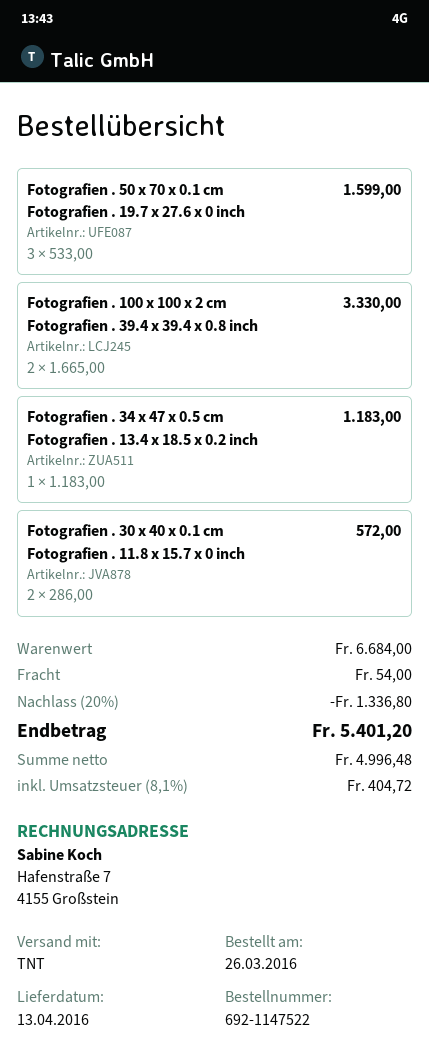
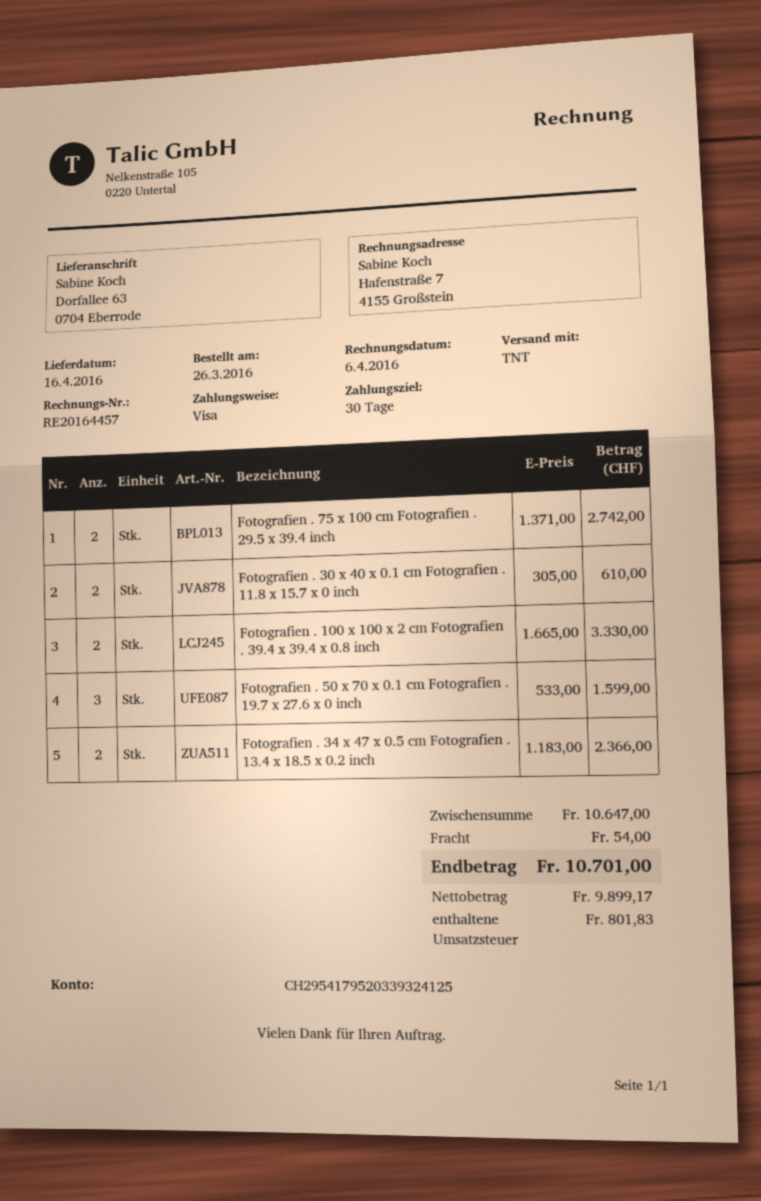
delivery date: 2016-04-13 -> 2016-04-16
Fotografien . 34 x 47 x 0.5 cm Fotografien . 13.4 x 18.5 x 0.2 inch: 1 x 1183.00 = 1183.00 -> 2 x 1183.00 = 2366.00
Fotografien . 30 x 40 x 0.1 cm Fotografien . 11.8 x 15.7 x 0 inch: 2 x 286.00 = 572.00 -> 2 x 305.00 = 610.00
Fotografien . 75 x 100 cm Fotografien . 29.5 x 39.4 inch: none -> 2 x 1371.00 = 2742.00
subtotal: 6684.00 -> 10647.00
discount: 20% = 1336.80 -> none
net: 4996.48 -> 9899.17
tax: 404.72 -> 801.83
total: 5401.20 -> 10701.00

